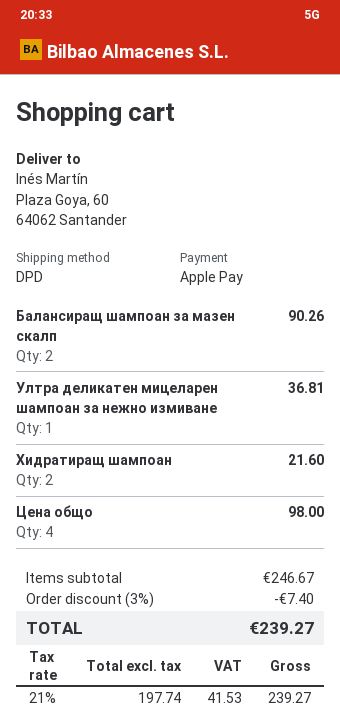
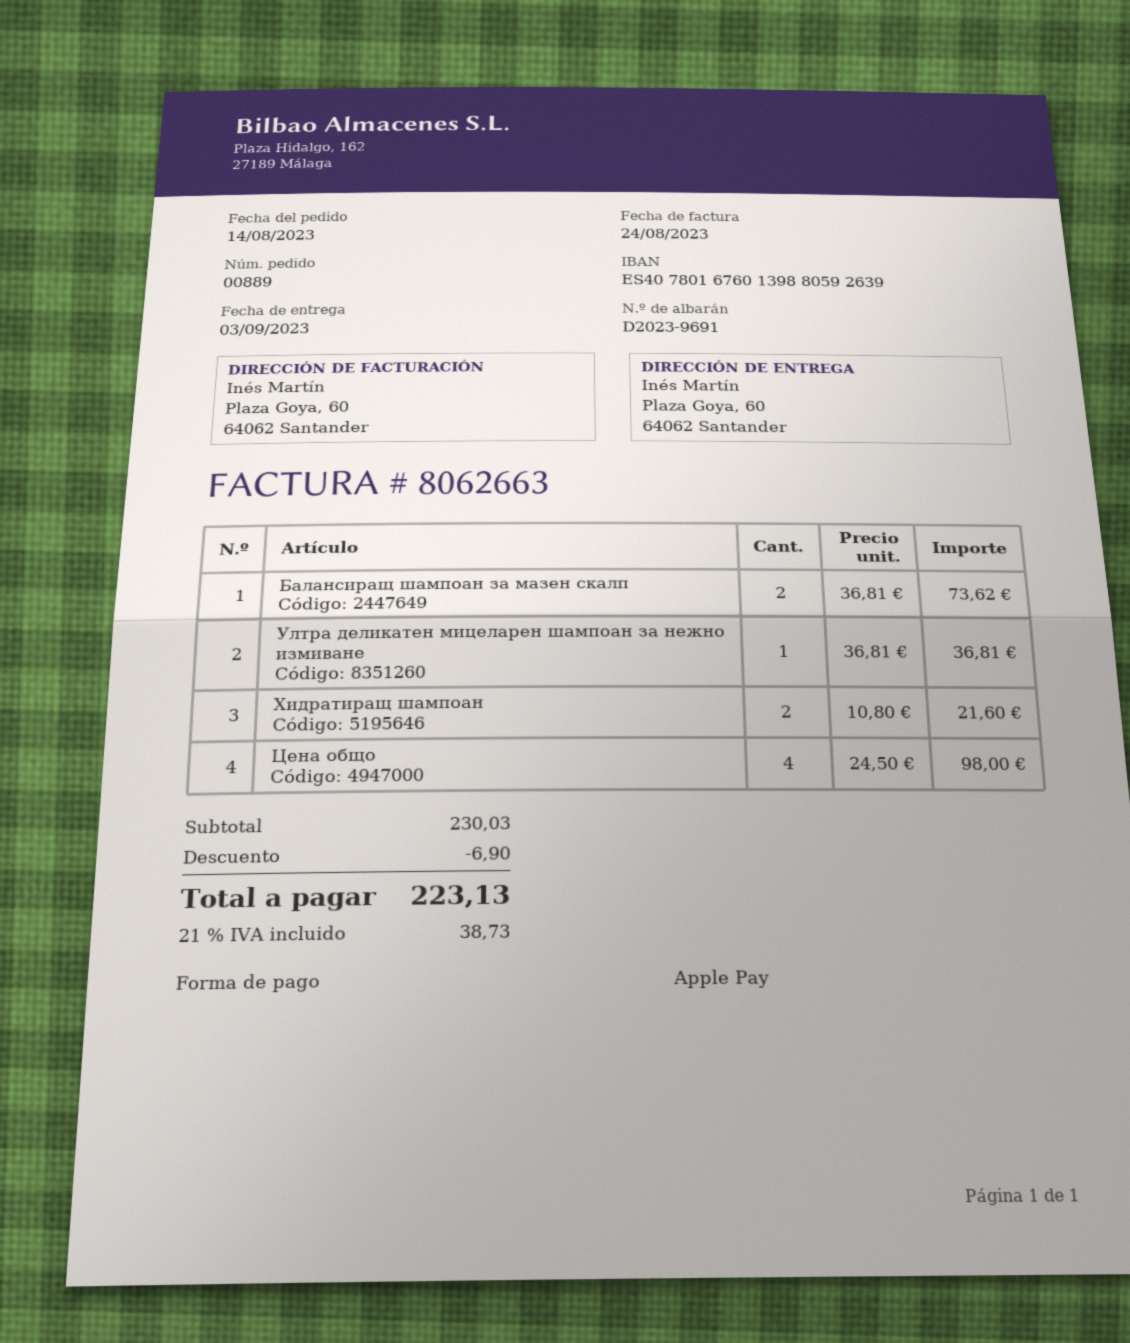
Балансиращ шампоан за мазен скалп: 2 for 90.26 -> 2 for 73.62
subtotal: 246.67 -> 230.03
discount: 7.40 -> 6.90
tax: 21% = 41.53 -> 21% = 38.73
total: 239.27 -> 223.13

